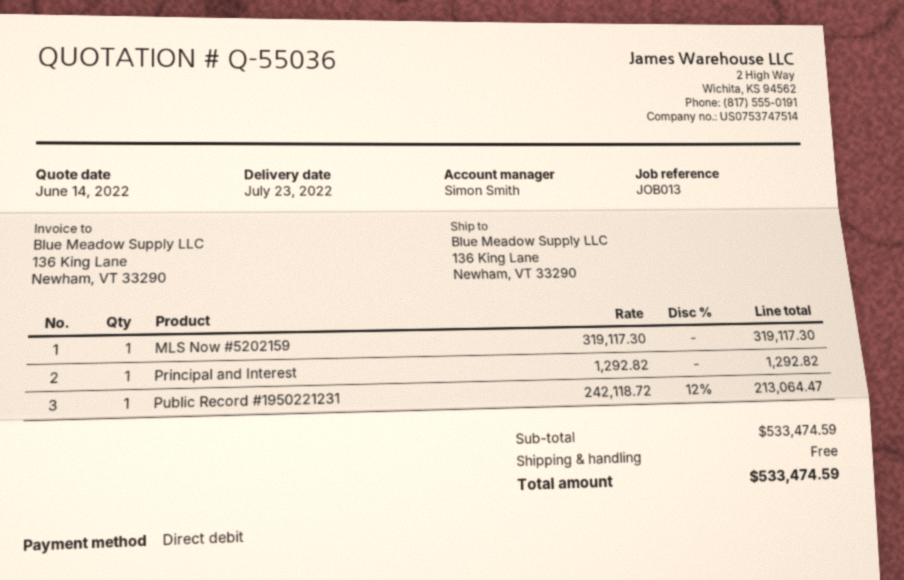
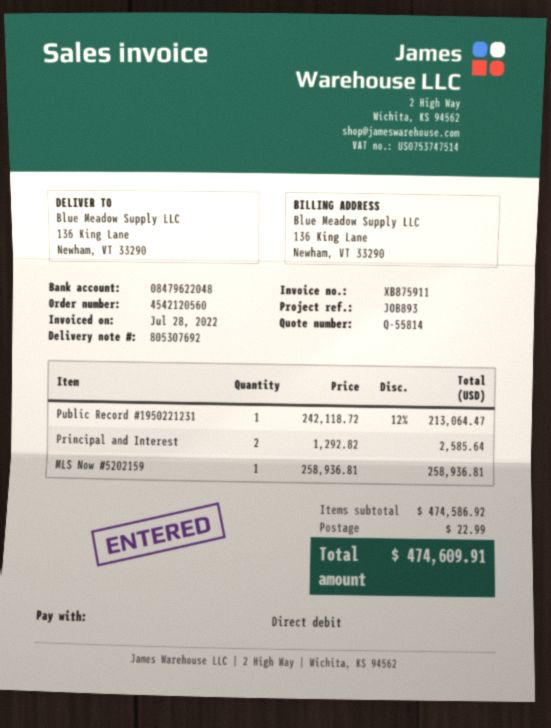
quote number: Q-55036 -> Q-55814
reference: JOB013 -> JOB893
MLS Now #5202159: 1 x 319117.30 = 319117.30 -> 1 x 258936.81 = 258936.81
Principal and Interest: 1 x 1292.82 = 1292.82 -> 2 x 1292.82 = 2585.64
subtotal: 533474.59 -> 474586.92
shipping: 0.00 -> 22.99
total: 533474.59 -> 474609.91

